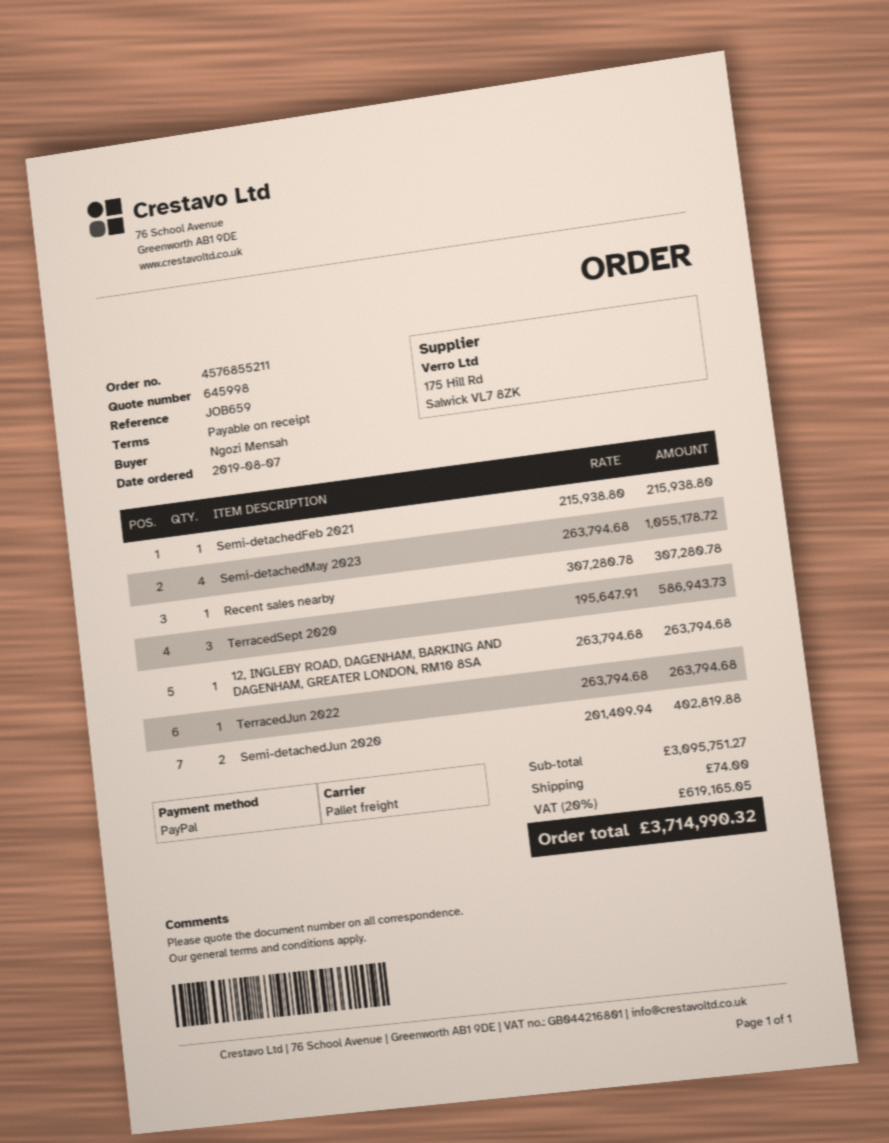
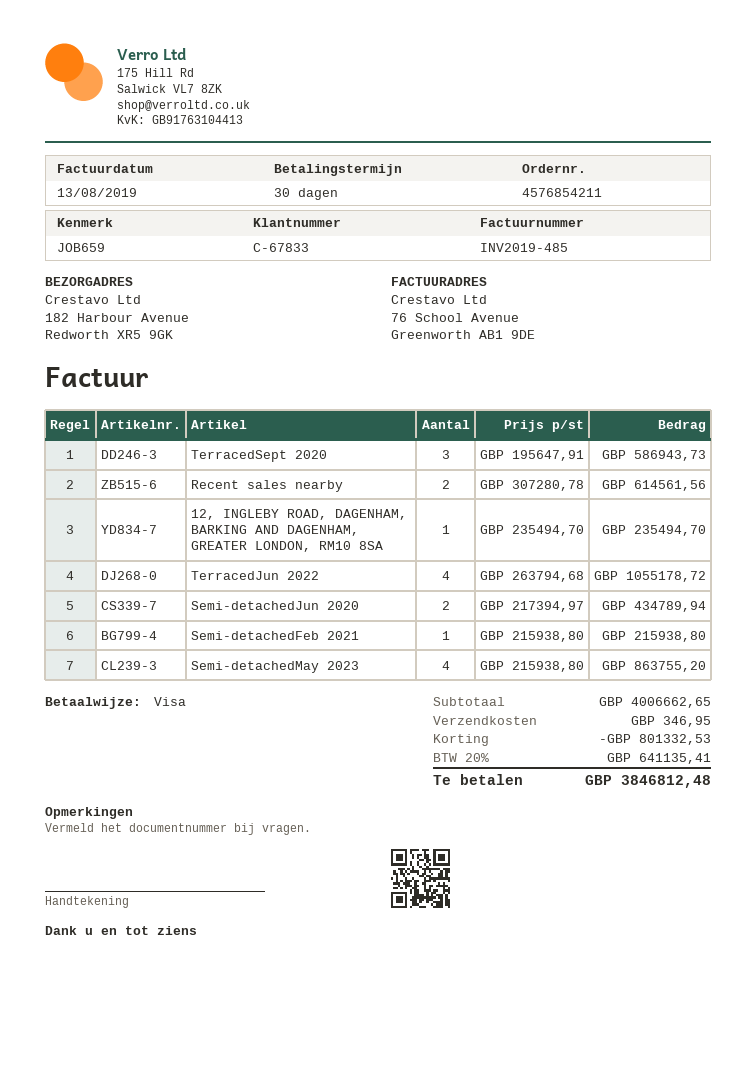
order number: 4576855211 -> 4576854211
payment terms: on receipt -> 30 days
payment method: PayPal -> Visa
Semi-detachedMay 2023: 4 x 263794.68 = 1055178.72 -> 4 x 215938.80 = 863755.20
Recent sales nearby: 1 x 307280.78 = 307280.78 -> 2 x 307280.78 = 614561.56
12, INGLEBY ROAD, DAGENHAM, BARKING AND DAGENHAM, GREATER LONDON, RM10 8SA: 1 x 263794.68 = 263794.68 -> 1 x 235494.70 = 235494.70
TerracedJun 2022: 1 x 263794.68 = 263794.68 -> 4 x 263794.68 = 1055178.72
Semi-detachedJun 2020: 2 x 201409.94 = 402819.88 -> 2 x 217394.97 = 434789.94
subtotal: 3095751.27 -> 4006662.65
discount: none -> 801332.53
shipping: 74.00 -> 346.95
tax: 20% = 619165.05 -> 20% = 641135.41
total: 3714990.32 -> 3846812.48

